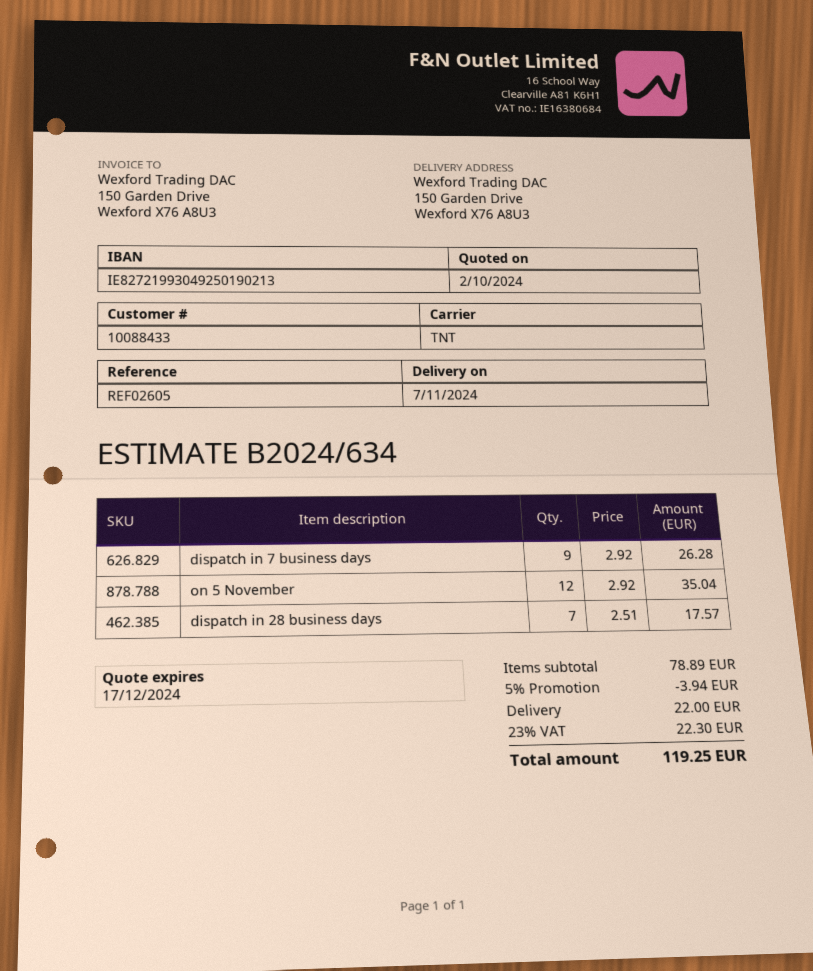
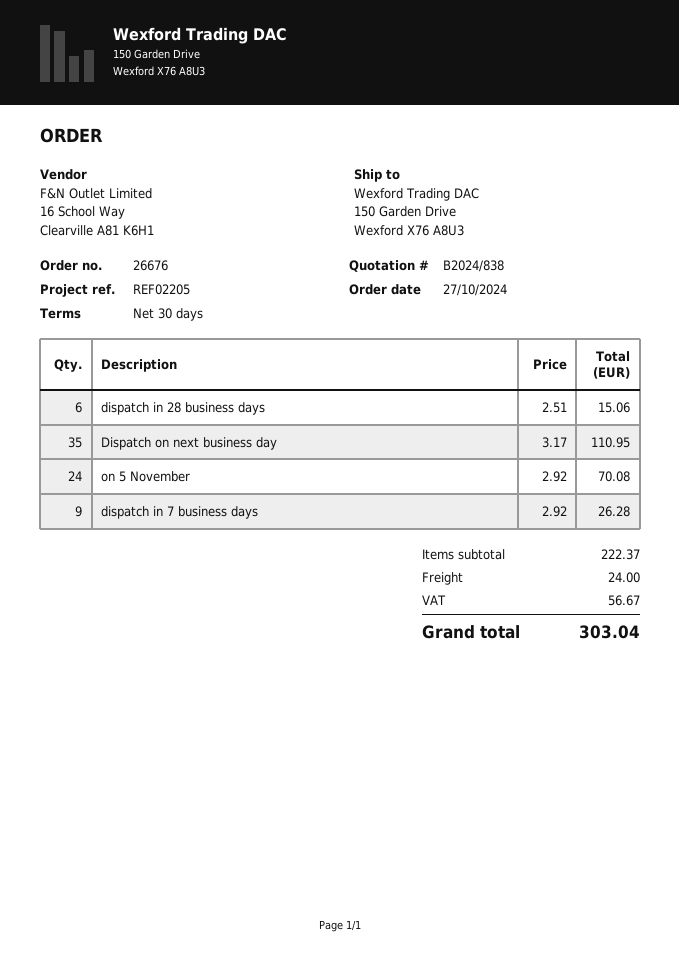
quote number: B2024/634 -> B2024/838
reference: REF02605 -> REF02205
on 5 November: 12 x 2.92 = 35.04 -> 24 x 2.92 = 70.08
dispatch in 28 business days: 7 x 2.51 = 17.57 -> 6 x 2.51 = 15.06
Dispatch on next business day: none -> 35 x 3.17 = 110.95
subtotal: 78.89 -> 222.37
discount: 5% = 3.94 -> none
shipping: 22.00 -> 24.00
tax: 22.30 -> 56.67
total: 119.25 -> 303.04

